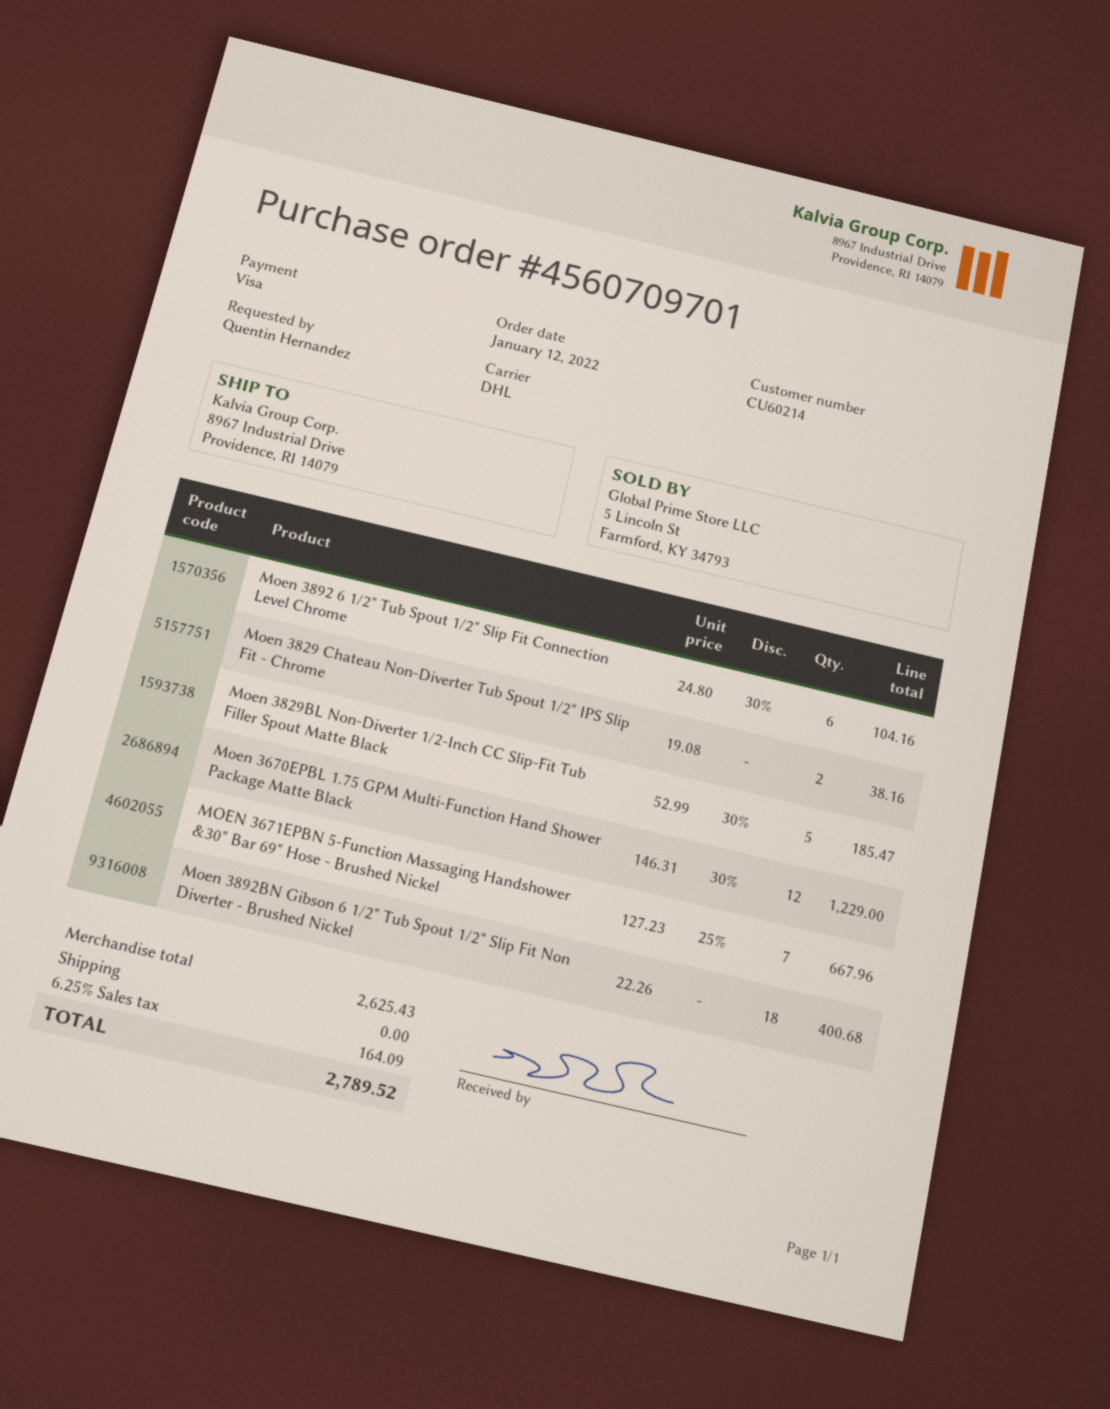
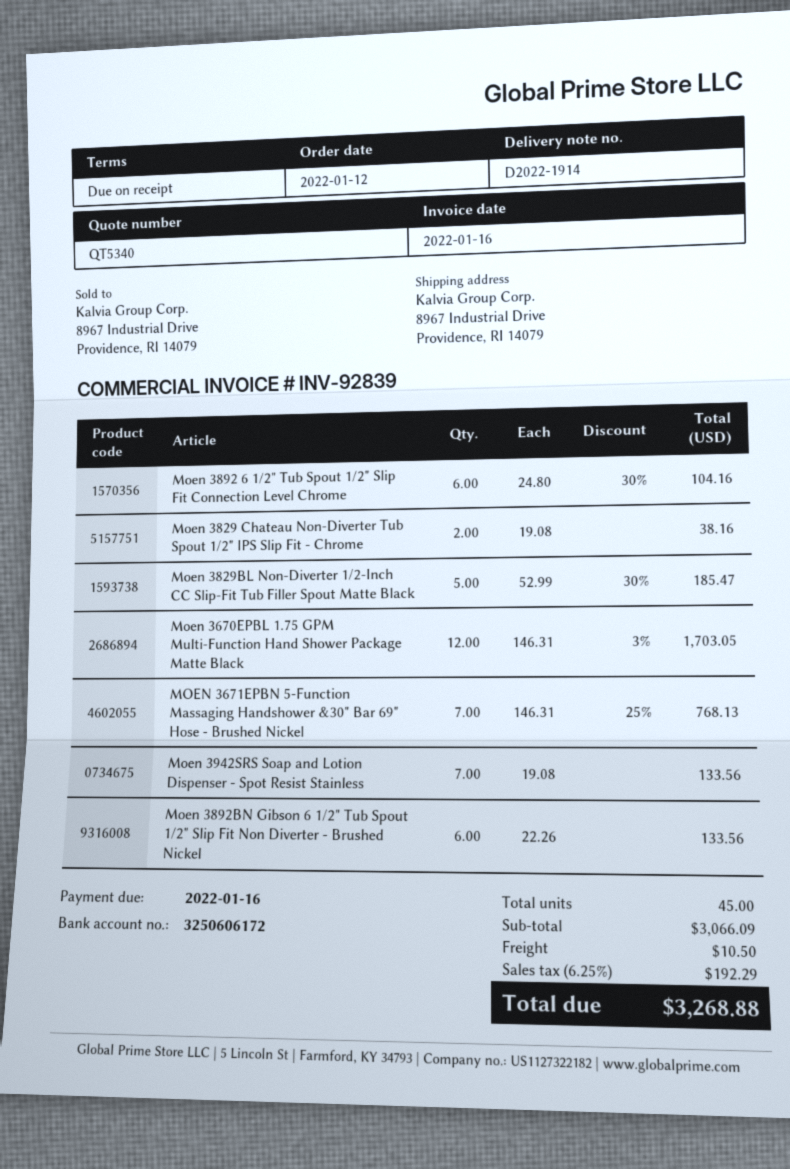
Moen 3670EPBL 1.75 GPM Multi-Function Hand Shower Package Matte Black: 12 x 146.31 - 30% = 1229.00 -> 12 x 146.31 - 3% = 1703.05
MOEN 3671EPBN 5-Function Massaging Handshower &30" Bar 69" Hose - Brushed Nickel: 7 x 127.23 - 25% = 667.96 -> 7 x 146.31 - 25% = 768.13
Moen 3892BN Gibson 6 1/2" Tub Spout 1/2" Slip Fit Non Diverter - Brushed Nickel: 18 x 22.26 = 400.68 -> 6 x 22.26 = 133.56
Moen 3942SRS Soap and Lotion Dispenser - Spot Resist Stainless: none -> 7 x 19.08 = 133.56
subtotal: 2625.43 -> 3066.09
shipping: 0.00 -> 10.50
tax: 6.25% = 164.09 -> 6.25% = 192.29
total: 2789.52 -> 3268.88

